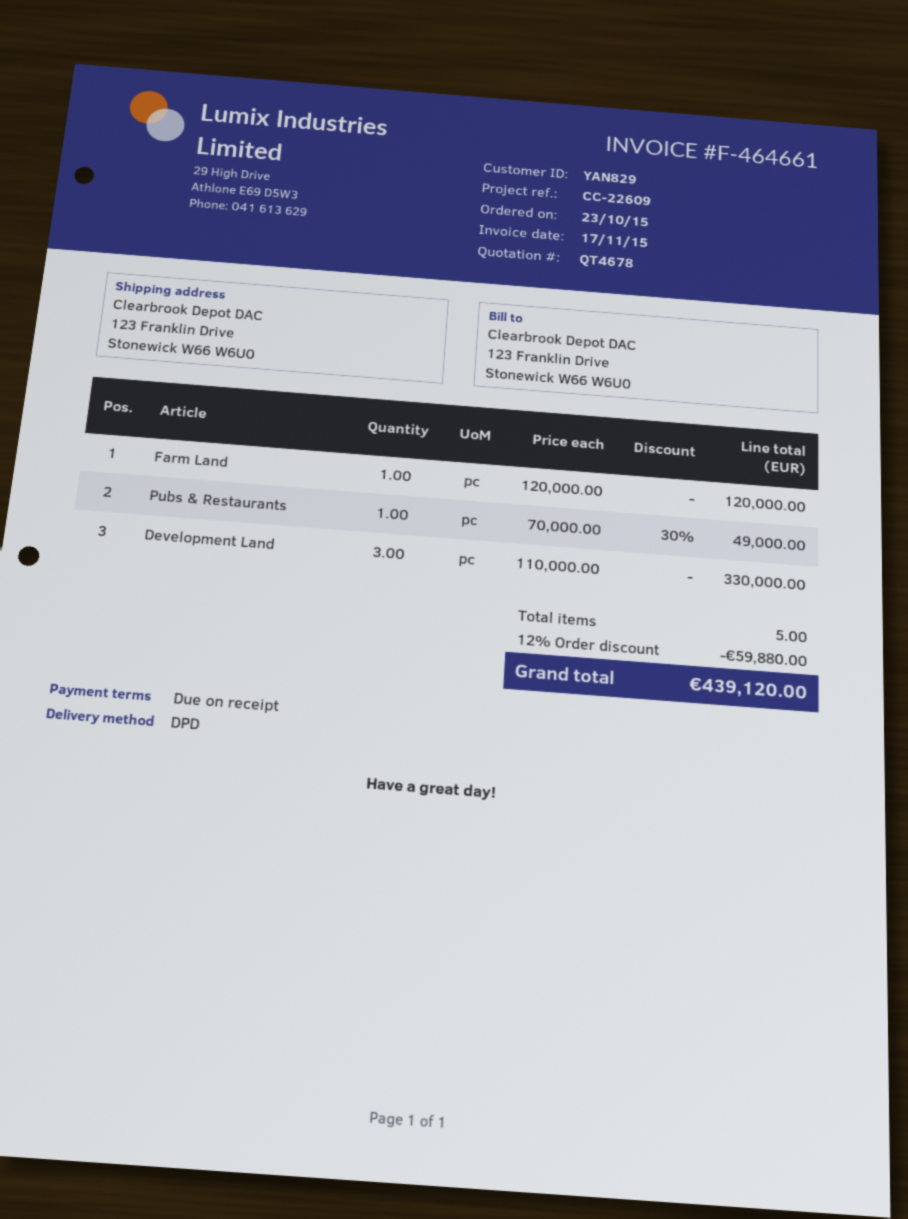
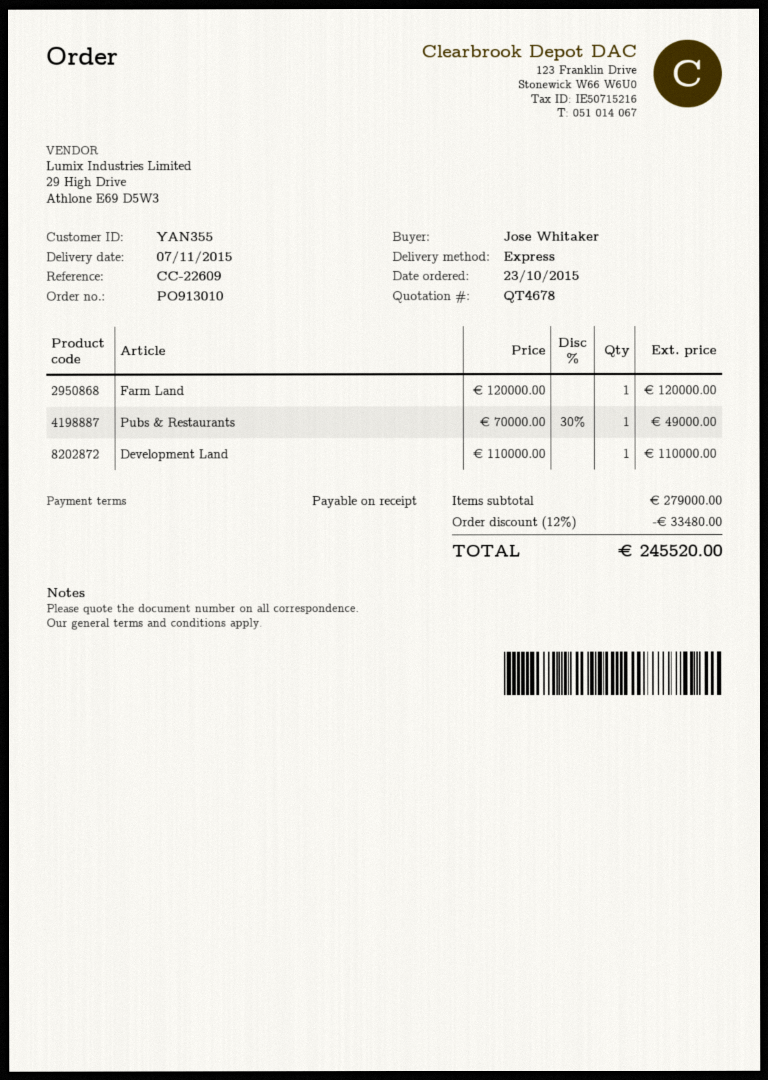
customer number: YAN829 -> YAN355
shipping method: DPD -> express
Development Land: 3 x 110000.00 = 330000.00 -> 1 x 110000.00 = 110000.00
discount: 12% = 59880.00 -> 12% = 33480.00
total: 439120.00 -> 245520.00

